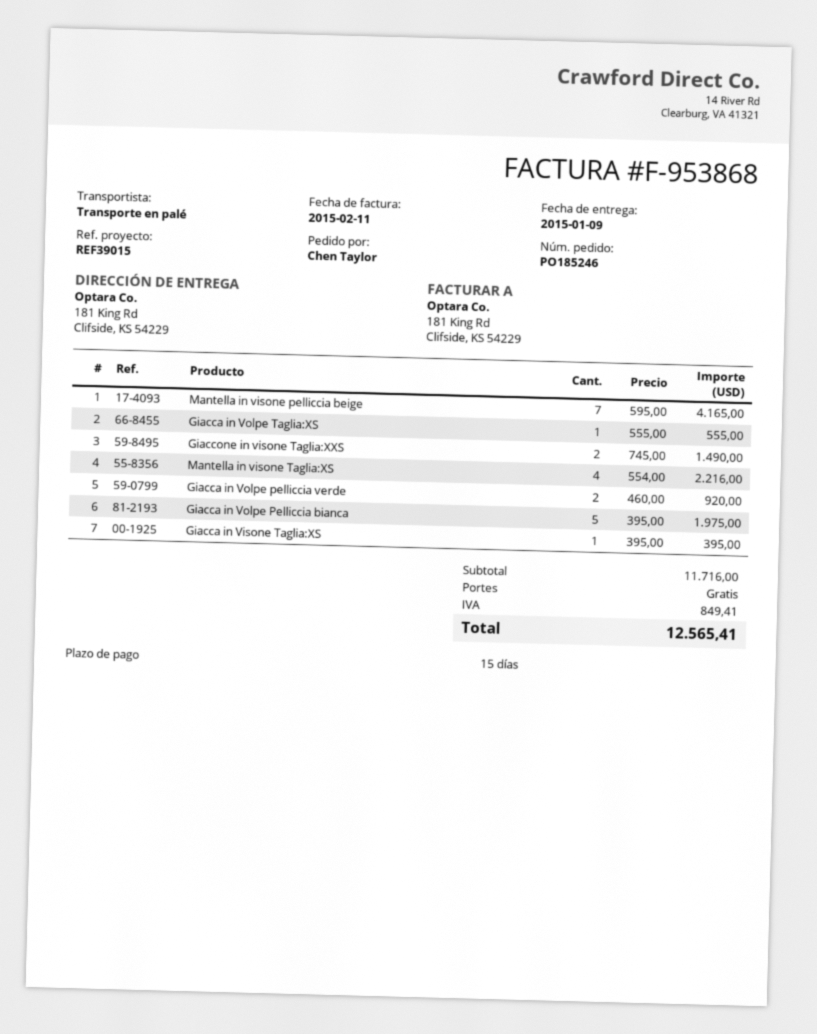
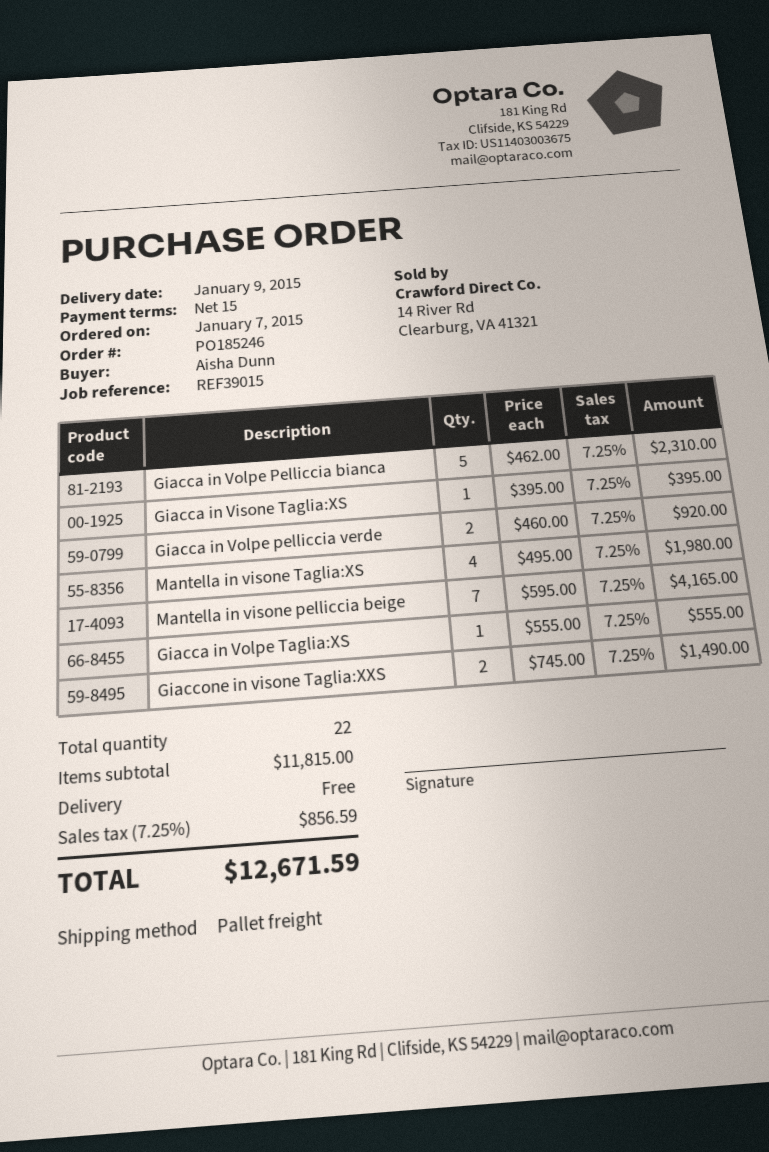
ordered by: Chen Taylor -> Aisha Dunn
Mantella in visone Taglia:XS: 4 x 554.00 = 2216.00 -> 4 x 495.00 = 1980.00
Giacca in Volpe Pelliccia bianca: 5 x 395.00 = 1975.00 -> 5 x 462.00 = 2310.00
subtotal: 11716.00 -> 11815.00
tax: 849.41 -> 856.59
total: 12565.41 -> 12671.59

